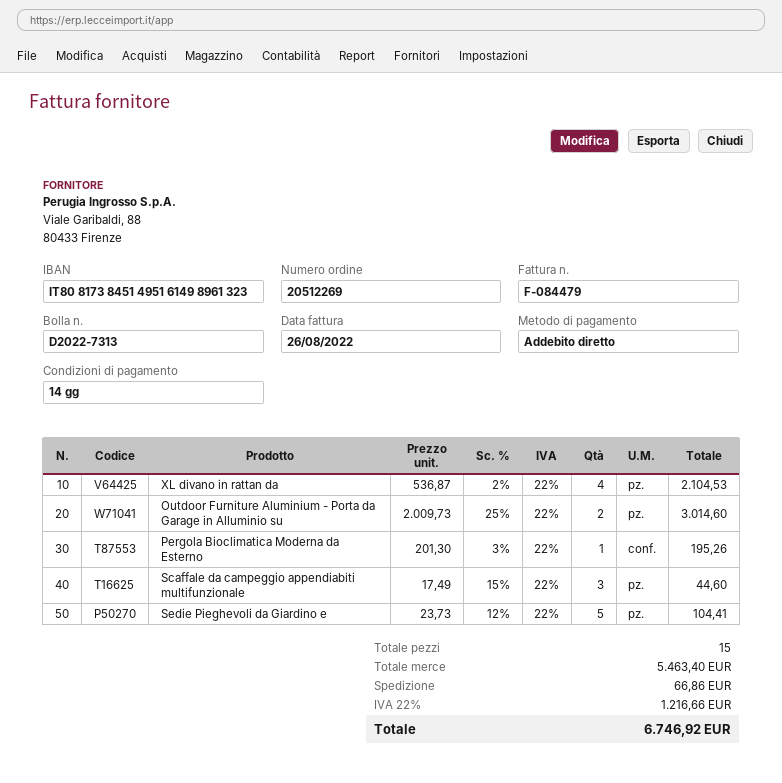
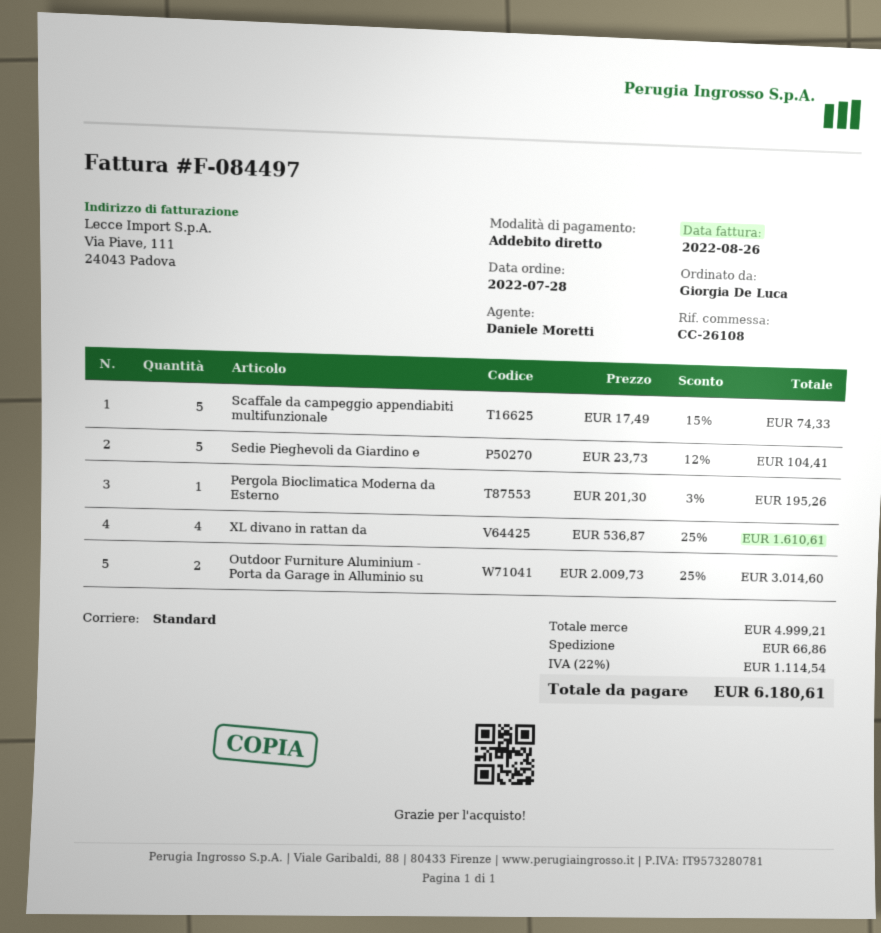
invoice number: F-084479 -> F-084497
XL divano in rattan da: 4 x 536.87 - 2% = 2104.53 -> 4 x 536.87 - 25% = 1610.61
Scaffale da campeggio appendiabiti multifunzionale: 3 x 17.49 - 15% = 44.60 -> 5 x 17.49 - 15% = 74.33
subtotal: 5463.40 -> 4999.21
tax: 22% = 1216.66 -> 22% = 1114.54
total: 6746.92 -> 6180.61

